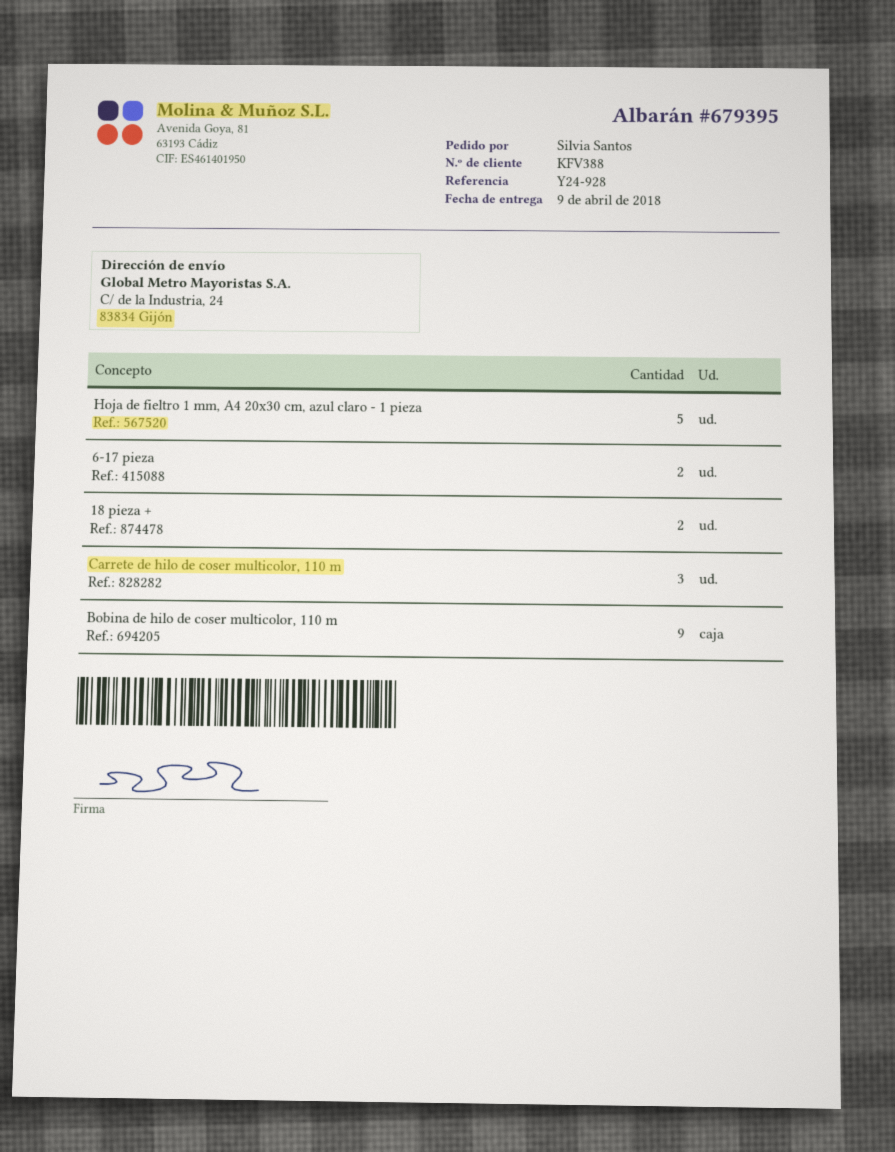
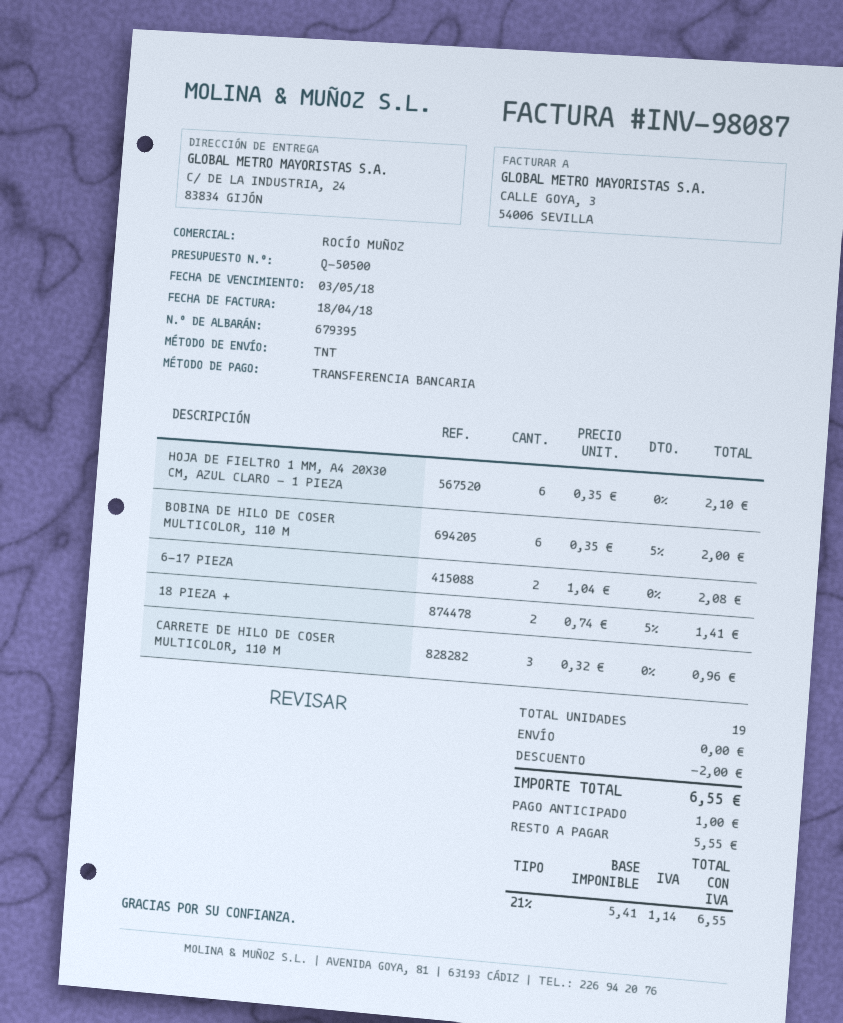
Hoja de fieltro 1 mm, A4 20x30 cm, azul claro - 1 pieza: 5 -> 6
Bobina de hilo de coser multicolor, 110 m: 9 -> 6

